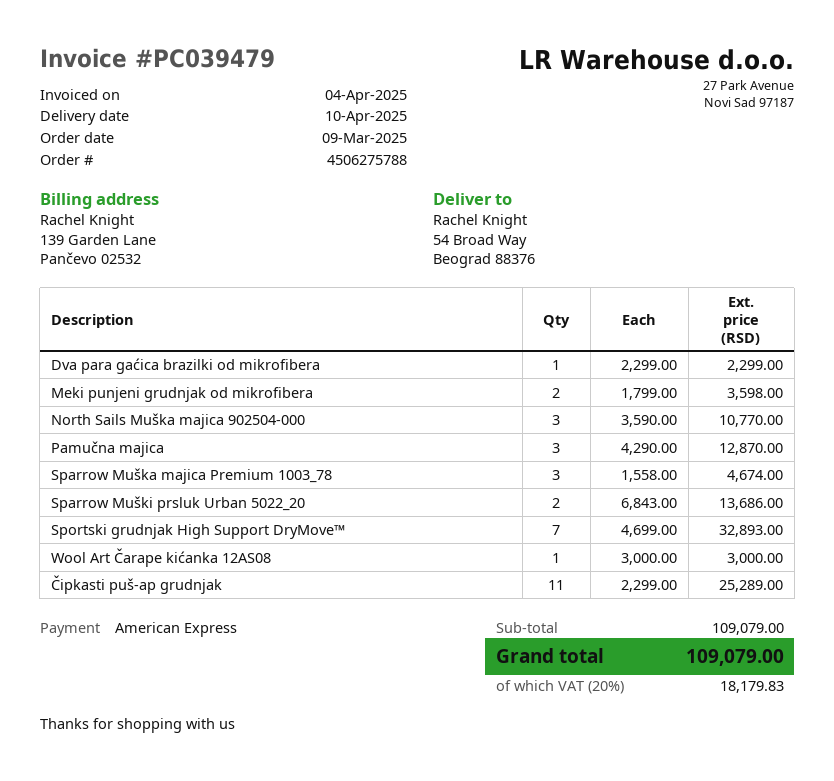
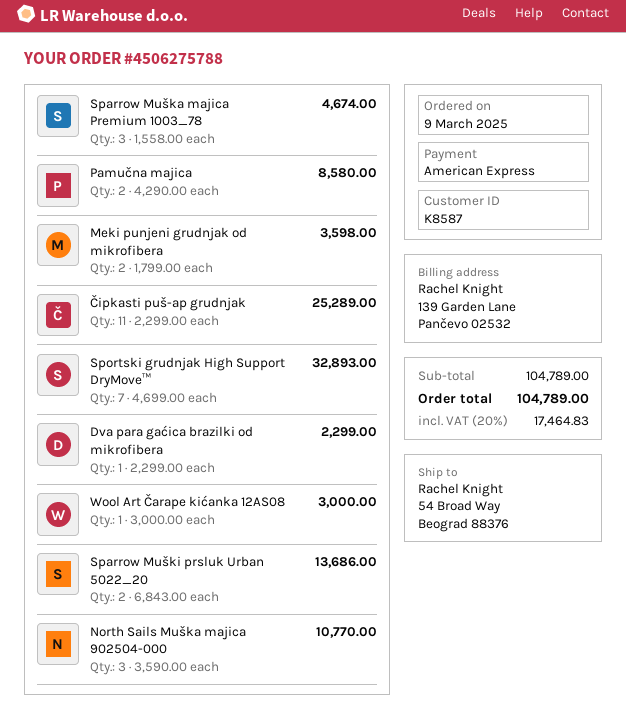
Pamučna majica: 3 x 4290.00 = 12870.00 -> 2 x 4290.00 = 8580.00
subtotal: 109079.00 -> 104789.00
tax: 20% = 18179.83 -> 20% = 17464.83
total: 109079.00 -> 104789.00

